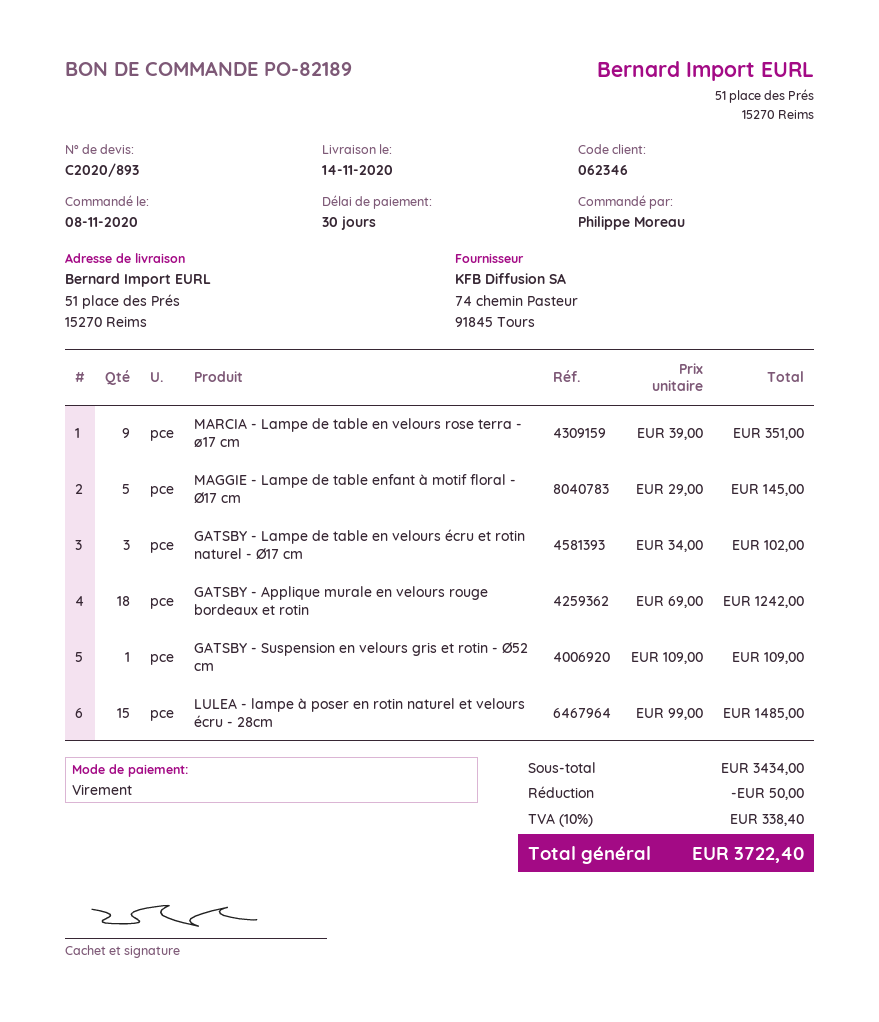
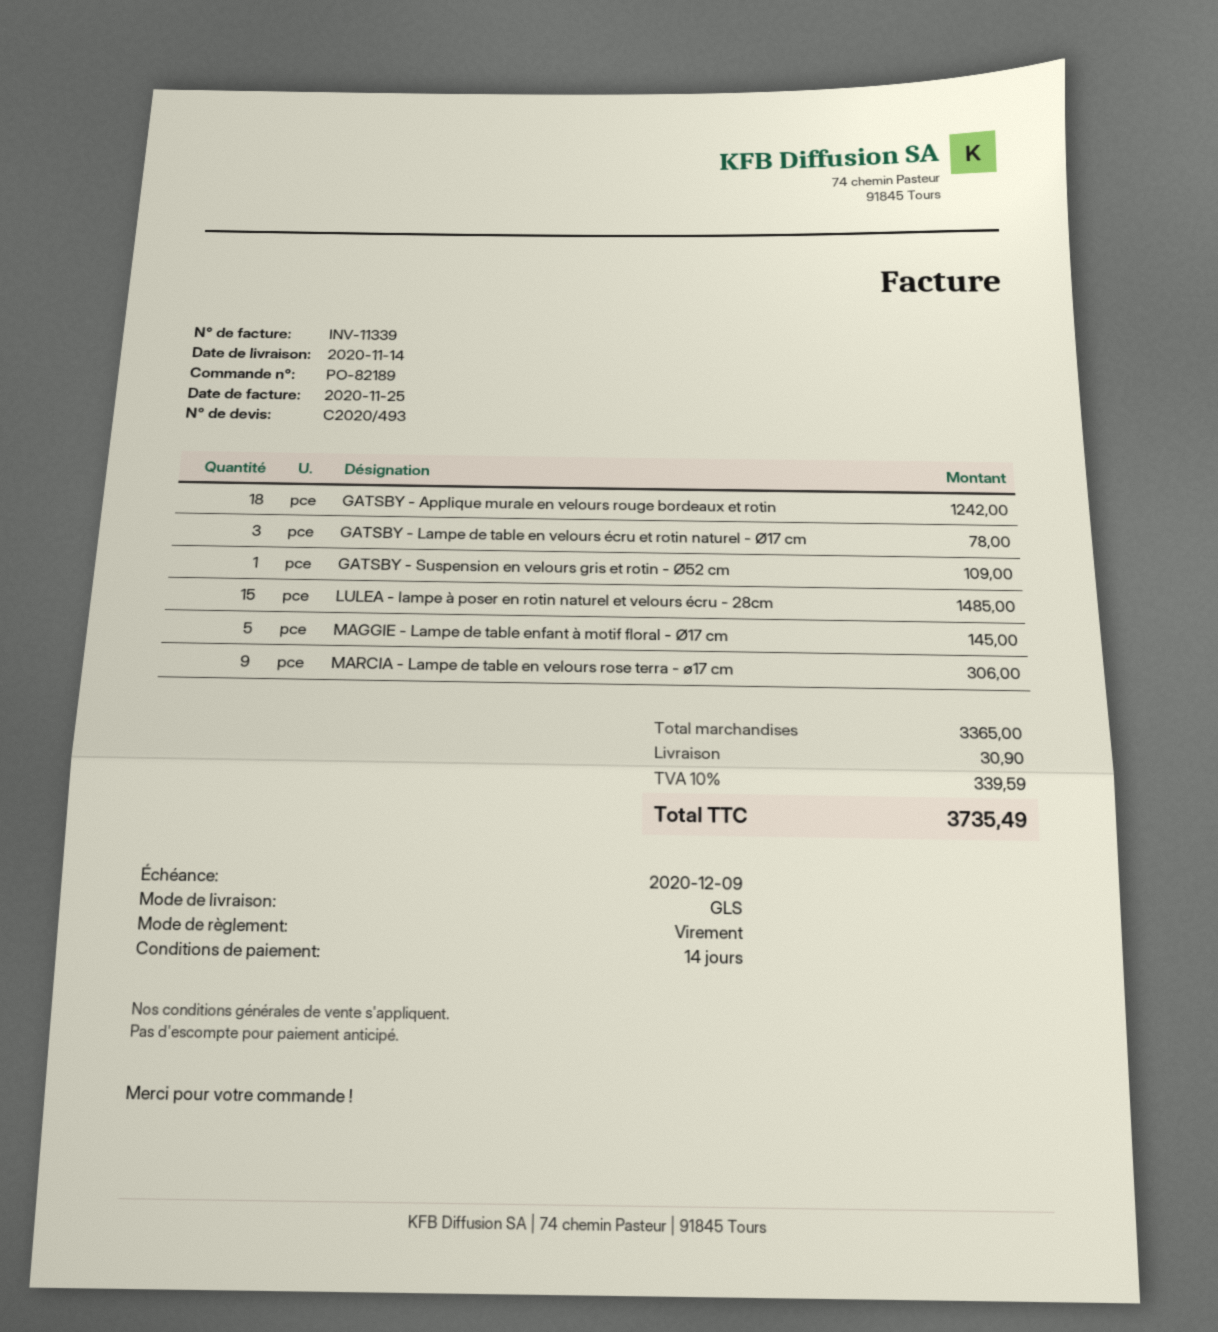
quote number: C2020/893 -> C2020/493
payment terms: 30 days -> 14 days
MARCIA - Lampe de table en velours rose terra - ø17 cm: 9 for 351.00 -> 9 for 306.00
GATSBY - Lampe de table en velours écru et rotin naturel - Ø17 cm: 3 for 102.00 -> 3 for 78.00
subtotal: 3434.00 -> 3365.00
discount: 50.00 -> none
shipping: none -> 30.90
tax: 10% = 338.40 -> 10% = 339.59
total: 3722.40 -> 3735.49

